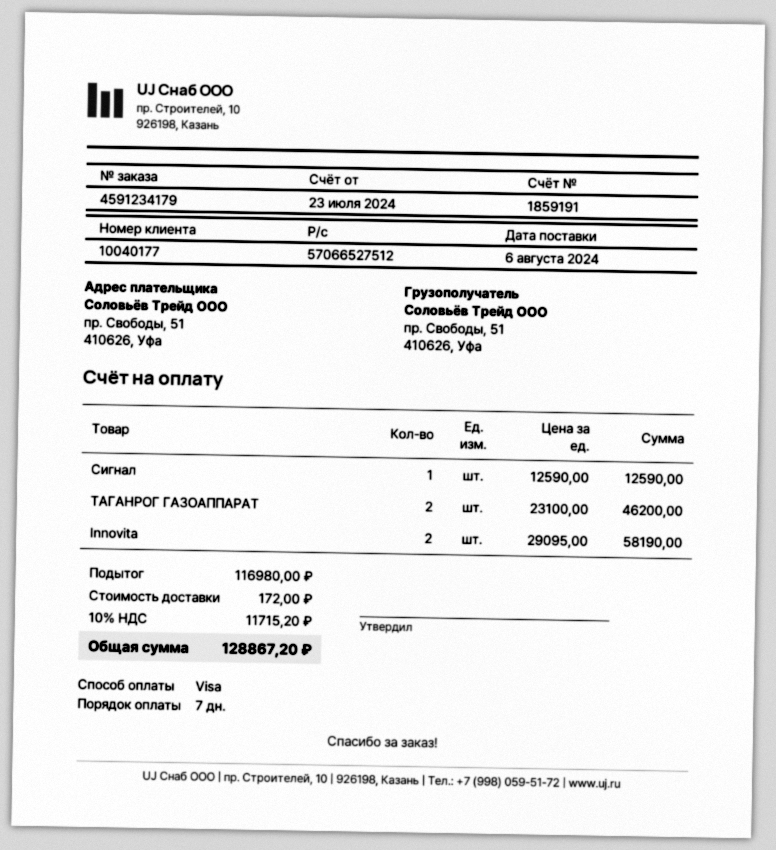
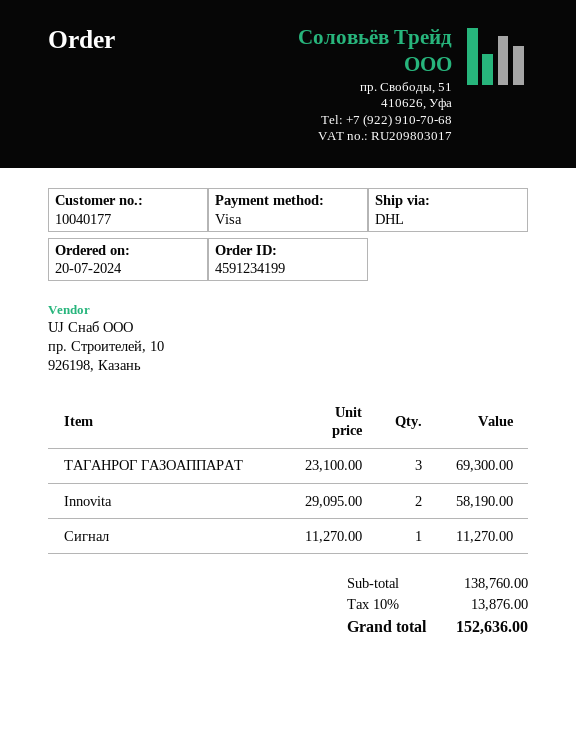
order number: 4591234179 -> 4591234199
Сигнал: 1 x 12590.00 = 12590.00 -> 1 x 11270.00 = 11270.00
ТАГАНРОГ ГАЗОАППАРАТ: 2 x 23100.00 = 46200.00 -> 3 x 23100.00 = 69300.00
subtotal: 116980.00 -> 138760.00
shipping: 172.00 -> none
tax: 10% = 11715.20 -> 10% = 13876.00
total: 128867.20 -> 152636.00

